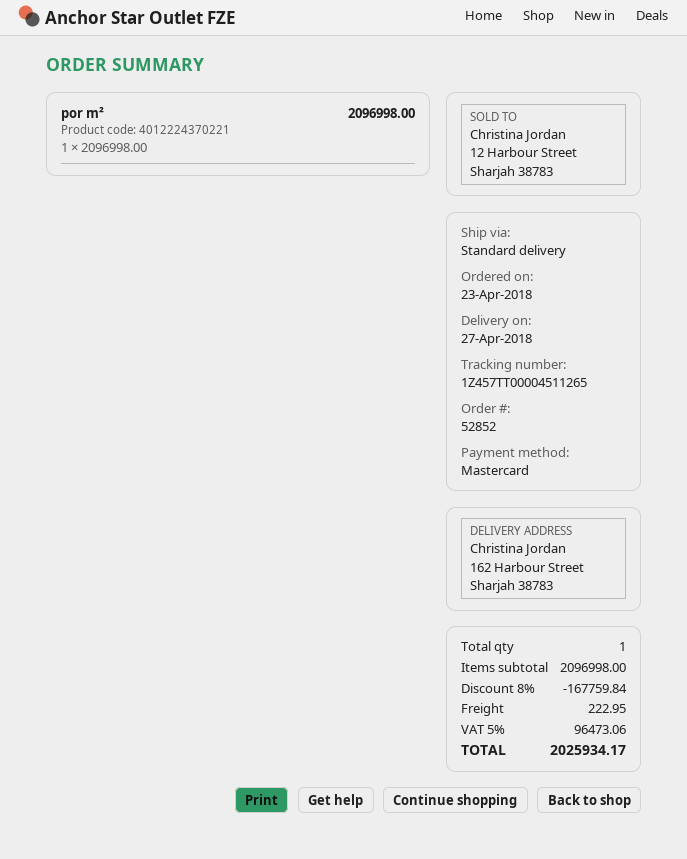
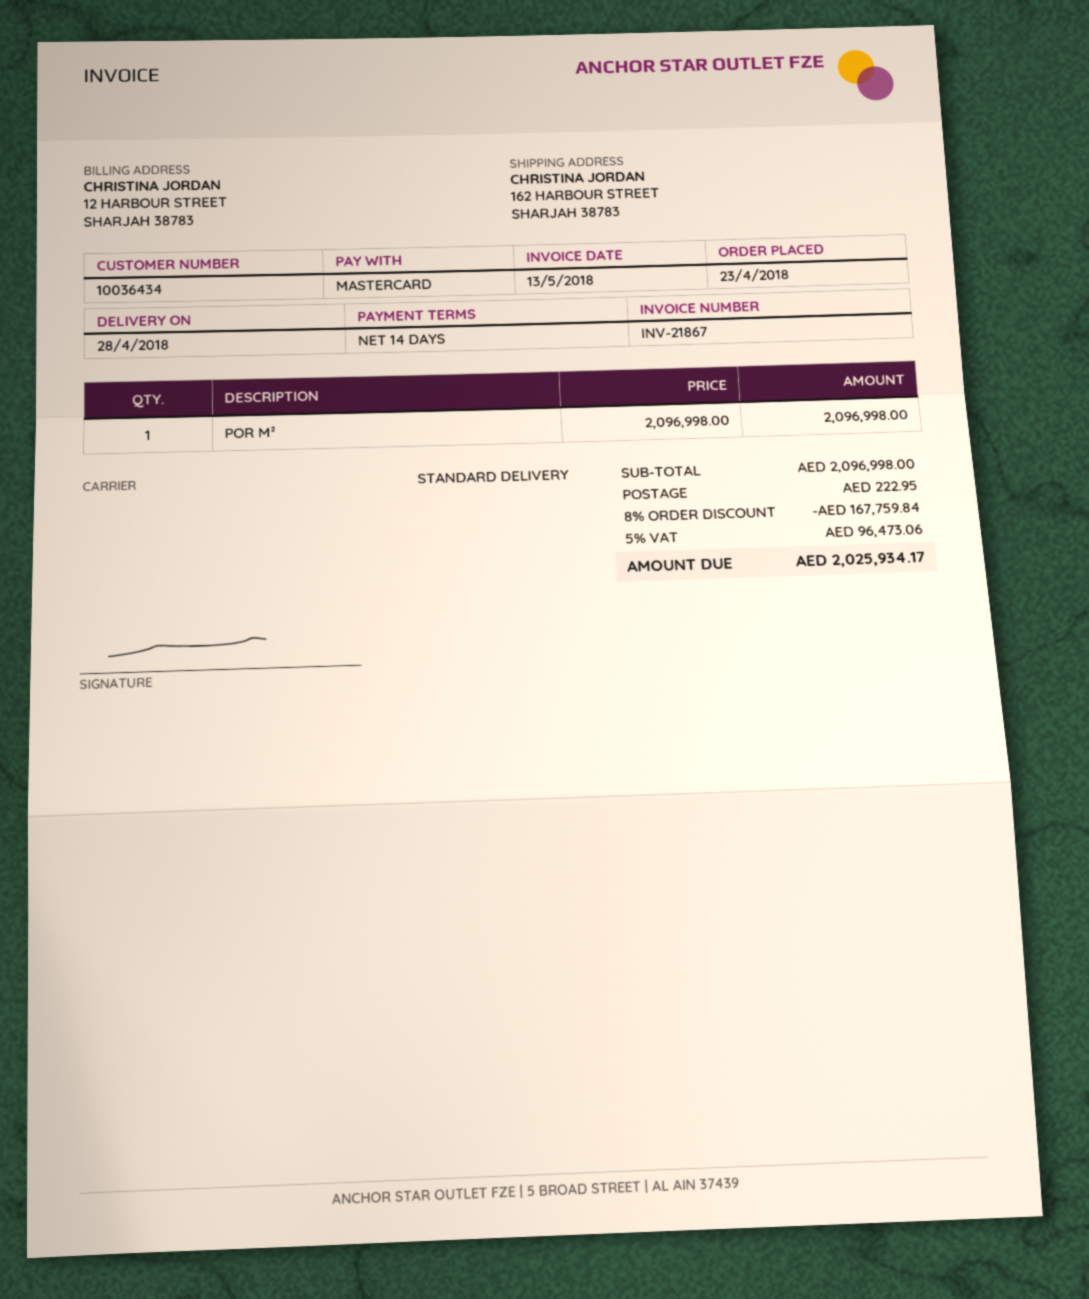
delivery date: 2018-04-27 -> 2018-04-28

